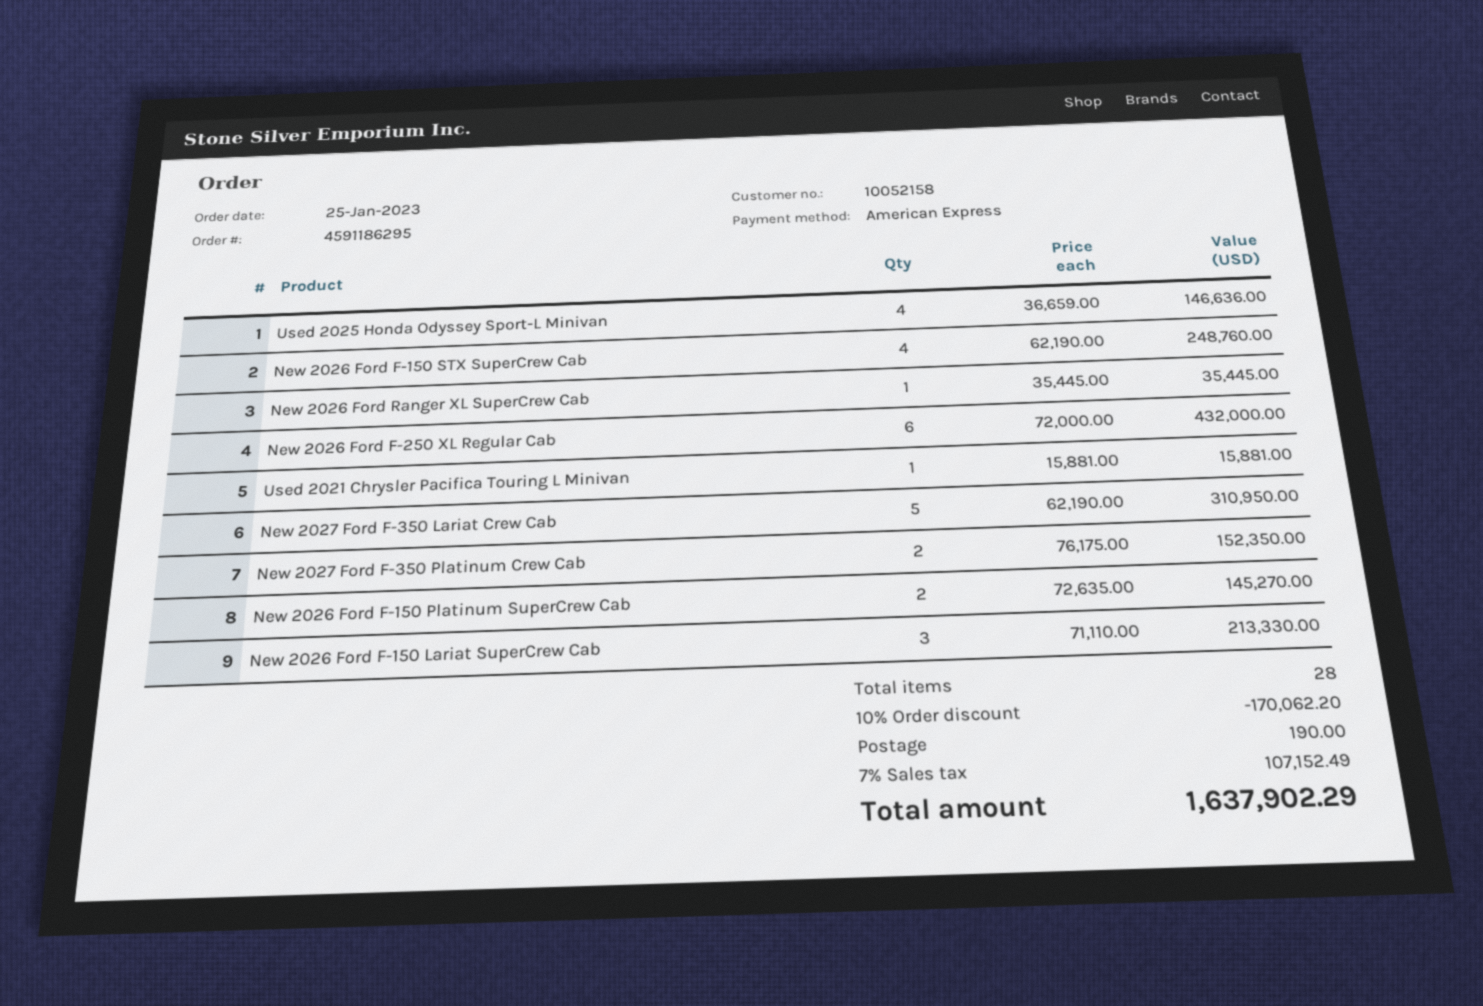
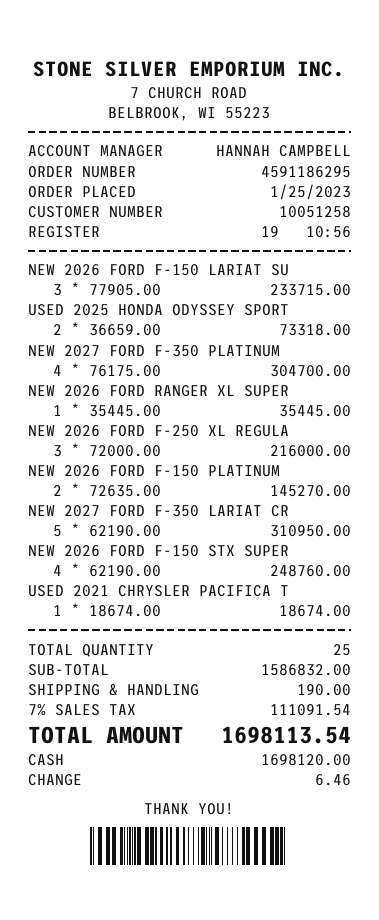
customer number: 10052158 -> 10051258
payment method: American Express -> cash
Used 2025 Honda Odyssey Sport-L Minivan: 4 x 36659.00 = 146636.00 -> 2 x 36659.00 = 73318.00
New 2026 Ford F-250 XL Regular Cab: 6 x 72000.00 = 432000.00 -> 3 x 72000.00 = 216000.00
Used 2021 Chrysler Pacifica Touring L Minivan: 1 x 15881.00 = 15881.00 -> 1 x 18674.00 = 18674.00
New 2027 Ford F-350 Platinum Crew Cab: 2 x 76175.00 = 152350.00 -> 4 x 76175.00 = 304700.00
New 2026 Ford F-150 Lariat SuperCrew Cab: 3 x 71110.00 = 213330.00 -> 3 x 77905.00 = 233715.00
total quantity: 28 -> 25
discount: 10% = 170062.20 -> none
tax: 7% = 107152.49 -> 7% = 111091.54
total: 1637902.29 -> 1698113.54

